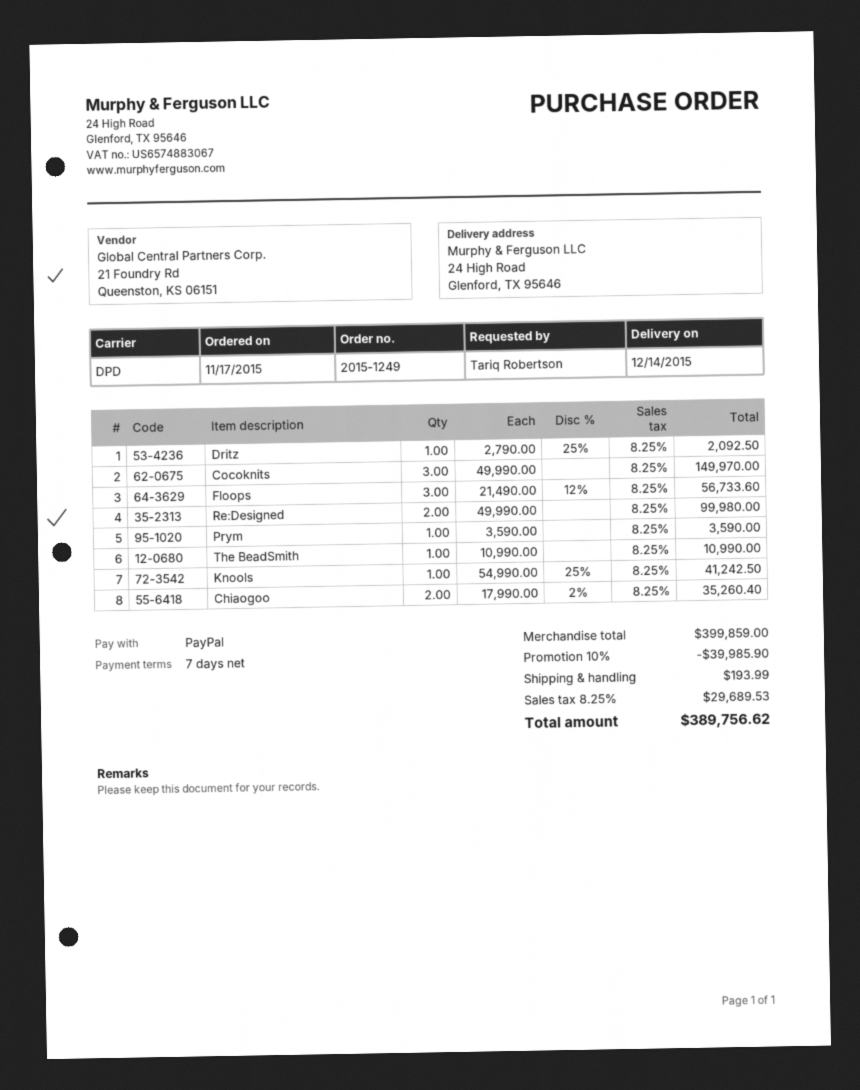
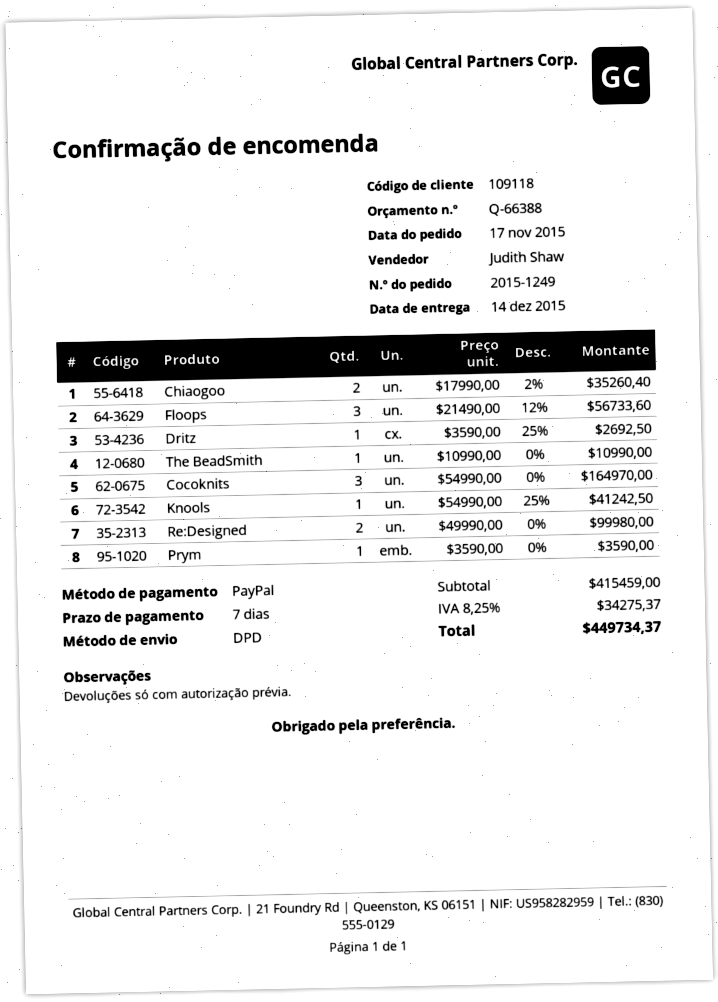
Dritz: 1 x 2790.00 - 25% = 2092.50 -> 1 x 3590.00 - 25% = 2692.50
Cocoknits: 3 x 49990.00 = 149970.00 -> 3 x 54990.00 = 164970.00
subtotal: 399859.00 -> 415459.00
discount: 10% = 39985.90 -> none
shipping: 193.99 -> none
tax: 8.25% = 29689.53 -> 8.25% = 34275.37
total: 389756.62 -> 449734.37

